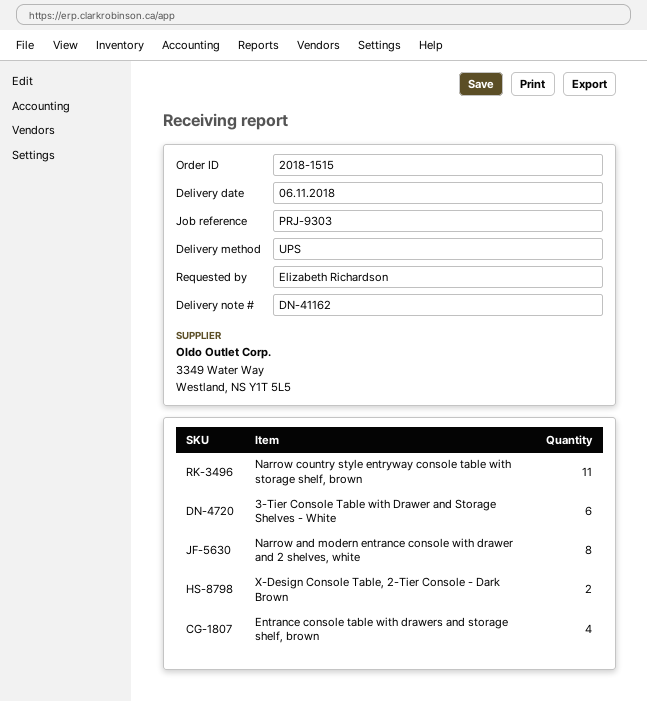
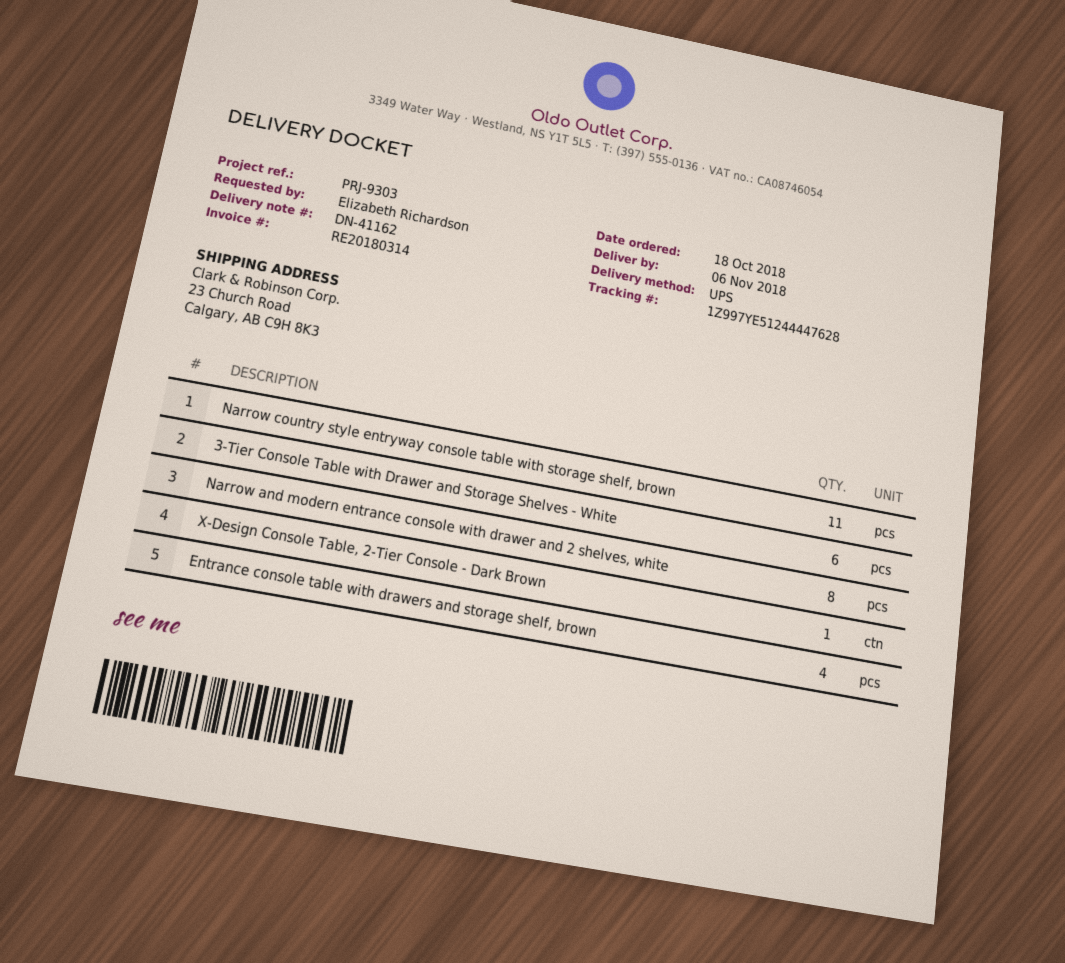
X-Design Console Table, 2-Tier Console - Dark Brown: 2 -> 1

